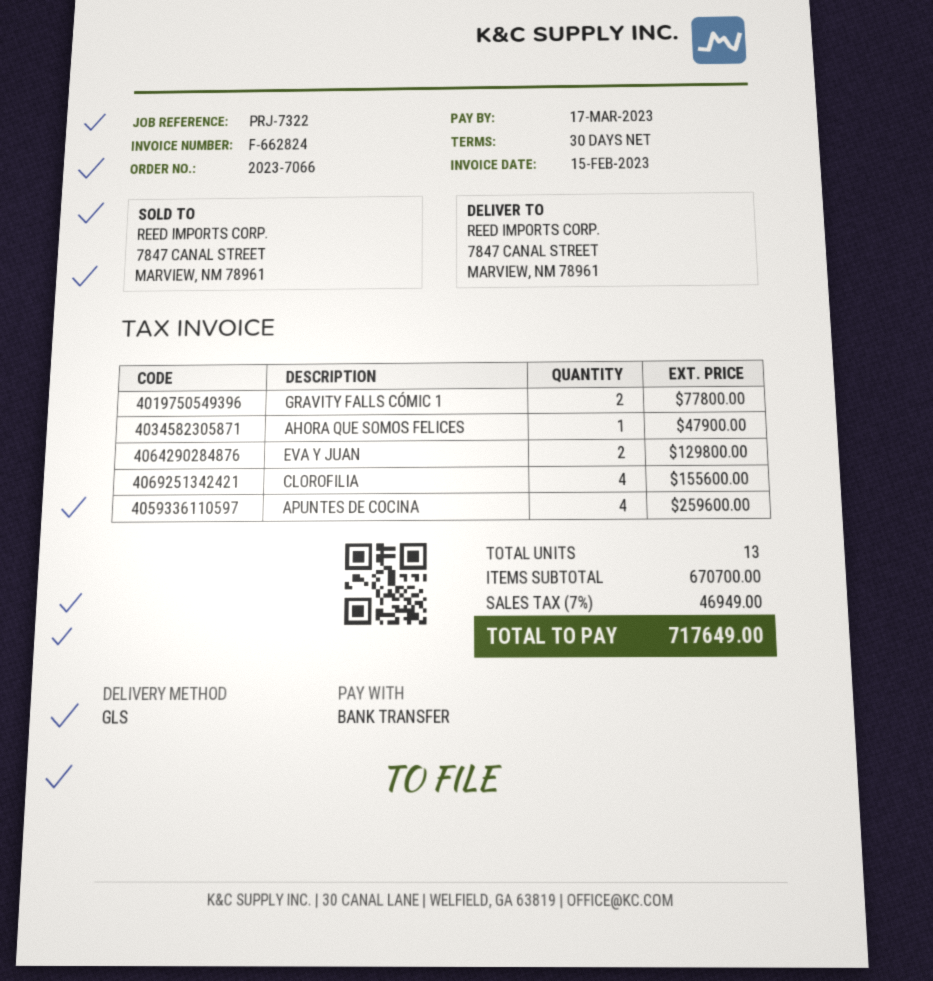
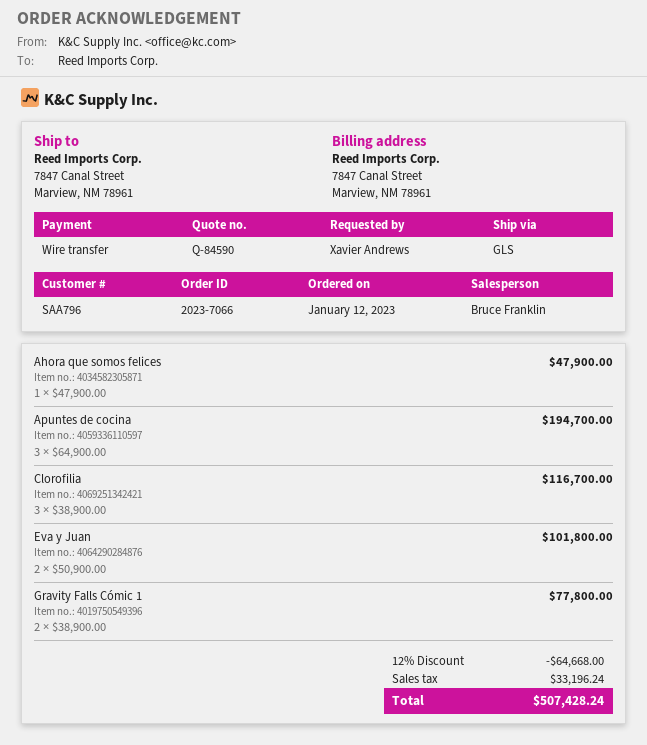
EVA Y JUAN: 2 for 129800.00 -> 2 for 101800.00
CLOROFILIA: 4 for 155600.00 -> 3 for 116700.00
APUNTES DE COCINA: 4 for 259600.00 -> 3 for 194700.00
discount: none -> 12% = 64668.00
tax: 46949.00 -> 33196.24
total: 717649.00 -> 507428.24

